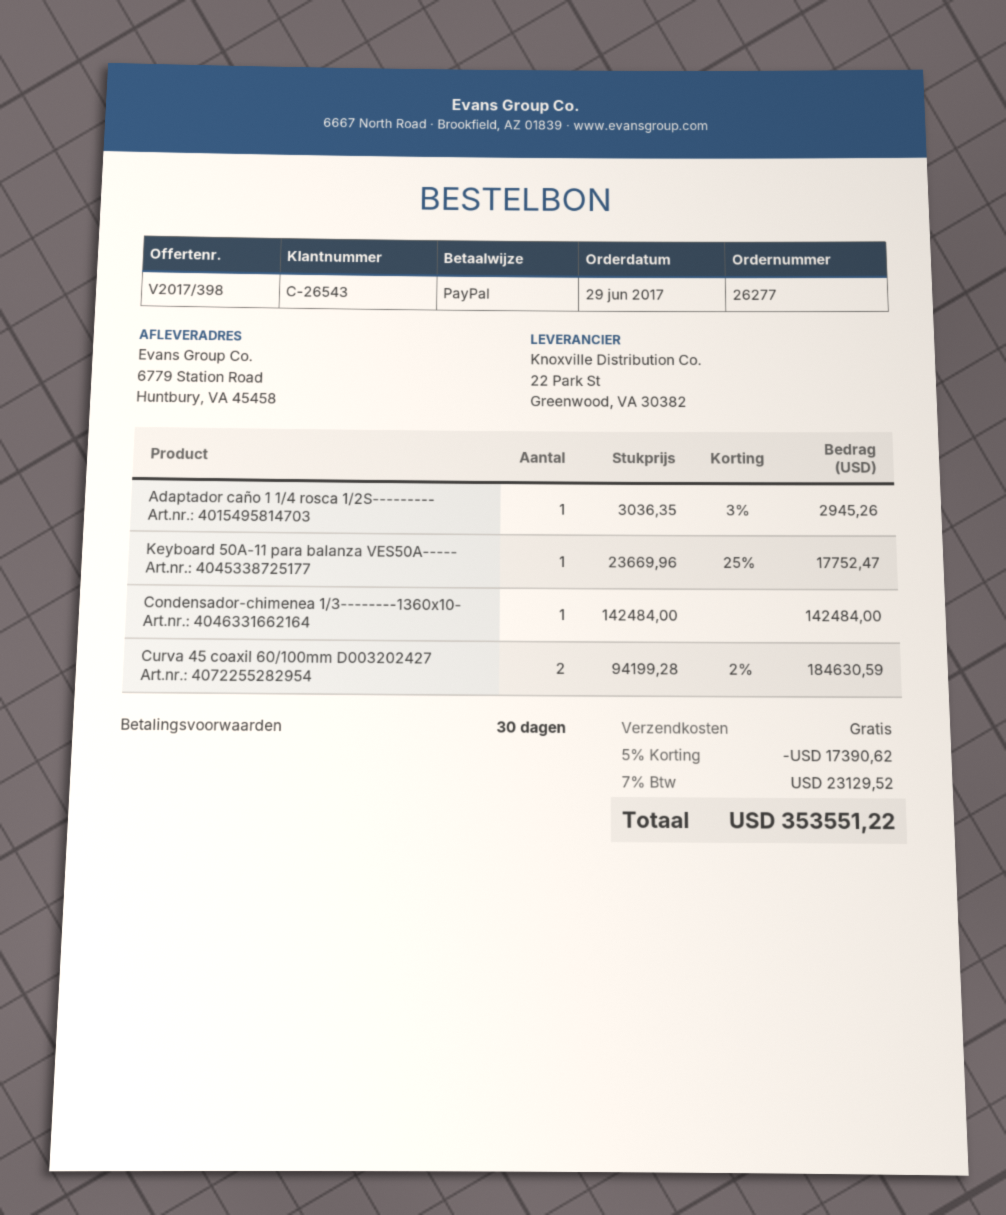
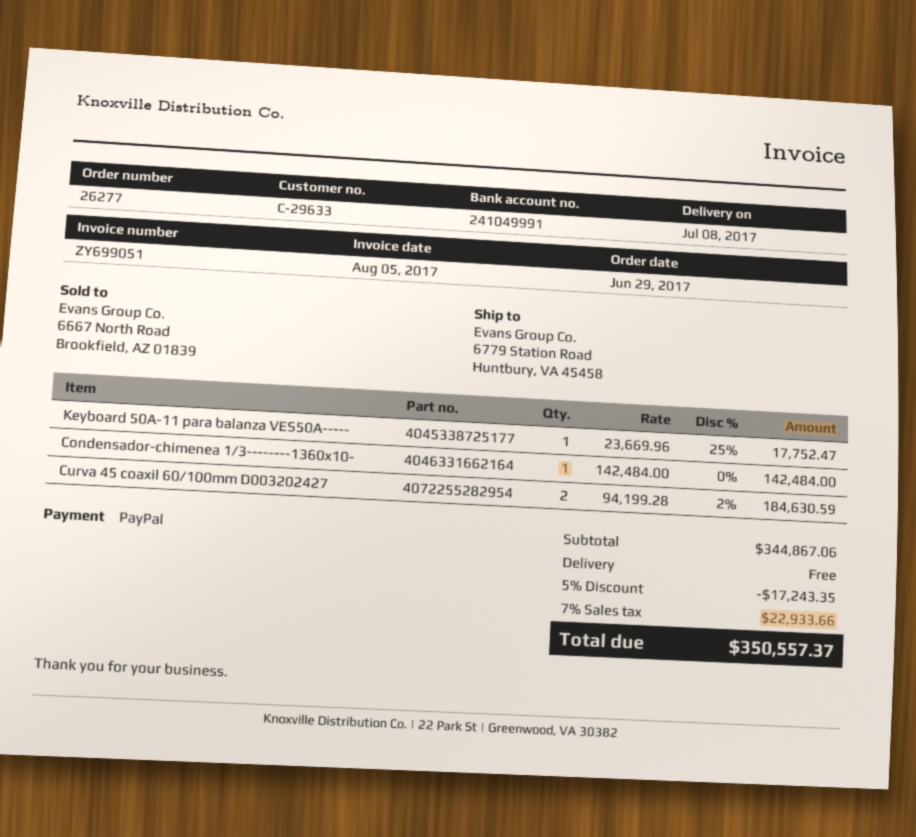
customer number: C-26543 -> C-29633
Adaptador caño 1 1/4 rosca 1/2S---------: 1 x 3036.35 - 3% = 2945.26 -> none
discount: 5% = 17390.62 -> 5% = 17243.35
tax: 7% = 23129.52 -> 7% = 22933.66
total: 353551.22 -> 350557.37

